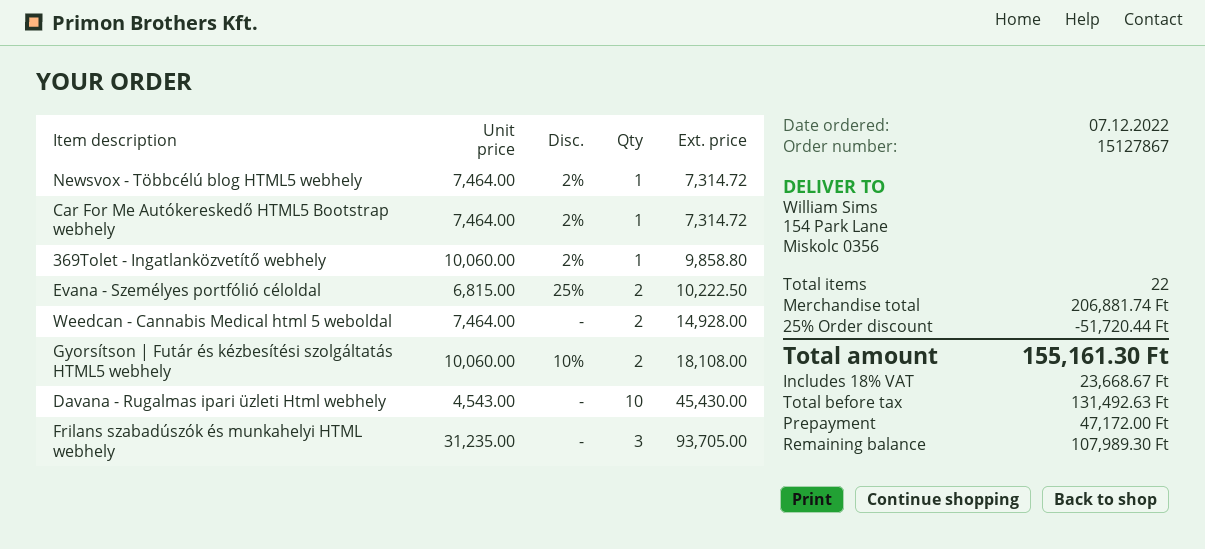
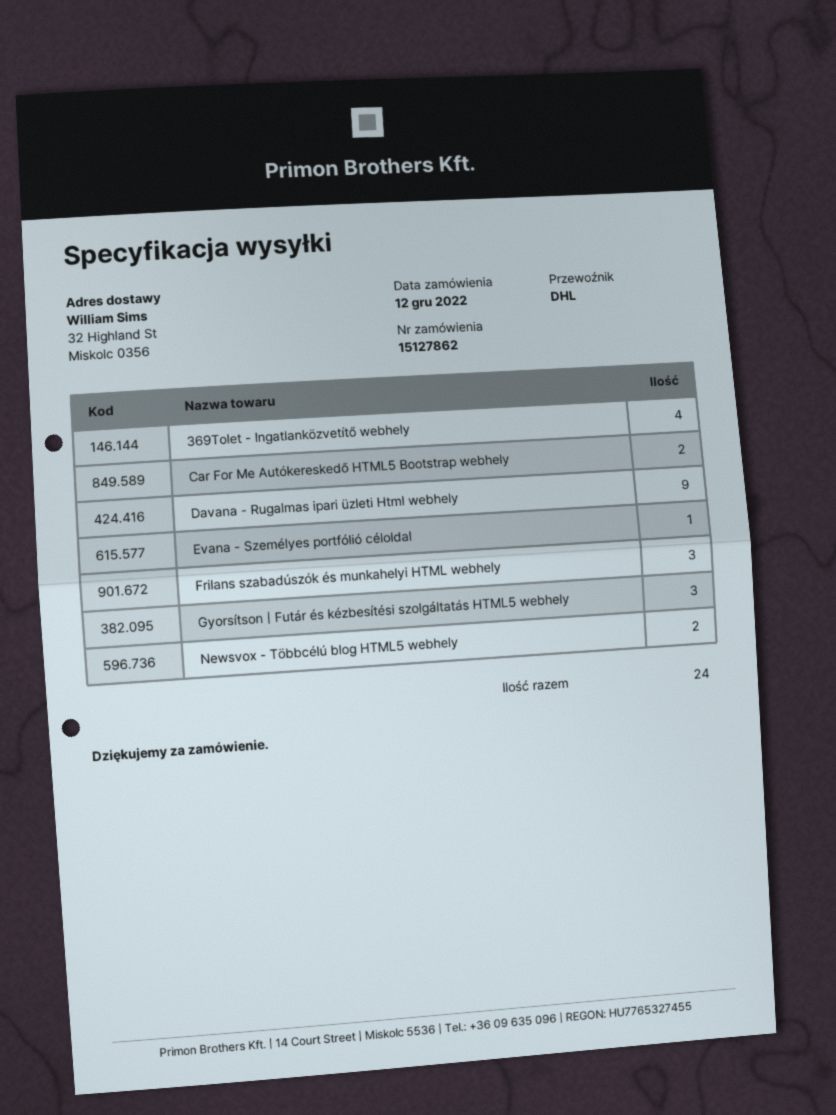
order number: 15127867 -> 15127862
order date: 2022-12-07 -> 2022-12-12
ship to: 154 Park Lane, Miskolc 0356 -> 32 Highland St, Miskolc 0356
Newsvox - Többcélú blog HTML5 webhely: 1 -> 2
Car For Me Autókereskedő HTML5 Bootstrap webhely: 1 -> 2
369Tolet - Ingatlanközvetítő webhely: 1 -> 4
Evana - Személyes portfólió céloldal: 2 -> 1
Weedcan - Cannabis Medical html 5 weboldal: 2 -> none
Gyorsítson | Futár és kézbesítési szolgáltatás HTML5 webhely: 2 -> 3
Davana - Rugalmas ipari üzleti Html webhely: 10 -> 9
total quantity: 22 -> 24

